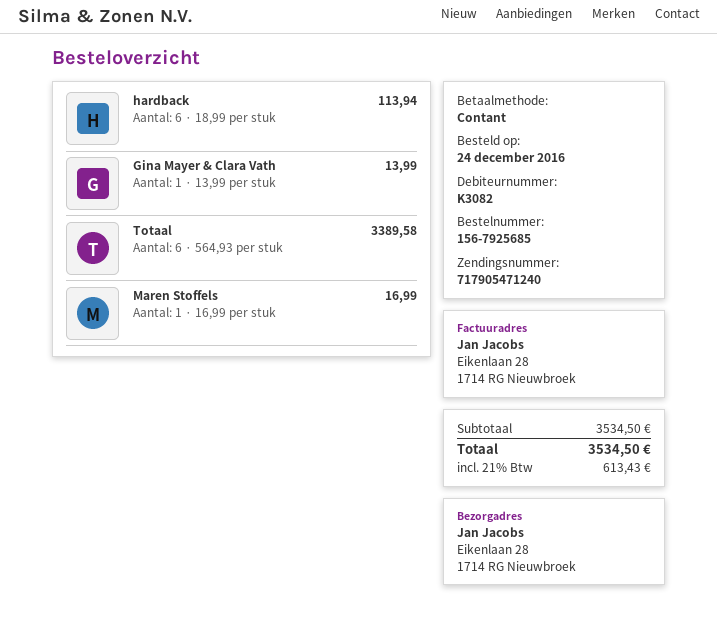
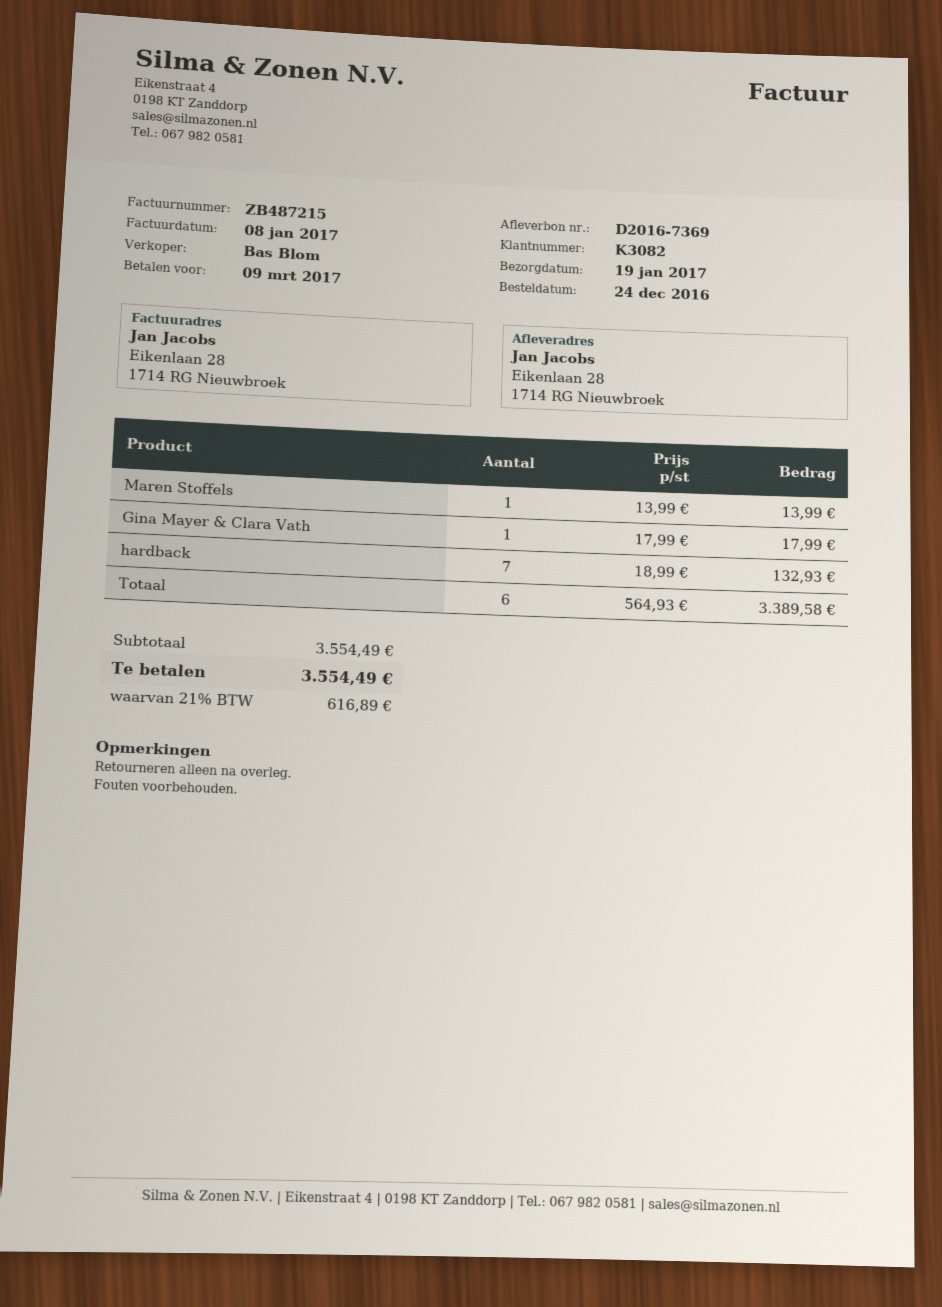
hardback: 6 x 18.99 = 113.94 -> 7 x 18.99 = 132.93
Gina Mayer & Clara Vath: 1 x 13.99 = 13.99 -> 1 x 17.99 = 17.99
Maren Stoffels: 1 x 16.99 = 16.99 -> 1 x 13.99 = 13.99
subtotal: 3534.50 -> 3554.49
tax: 21% = 613.43 -> 21% = 616.89
total: 3534.50 -> 3554.49

